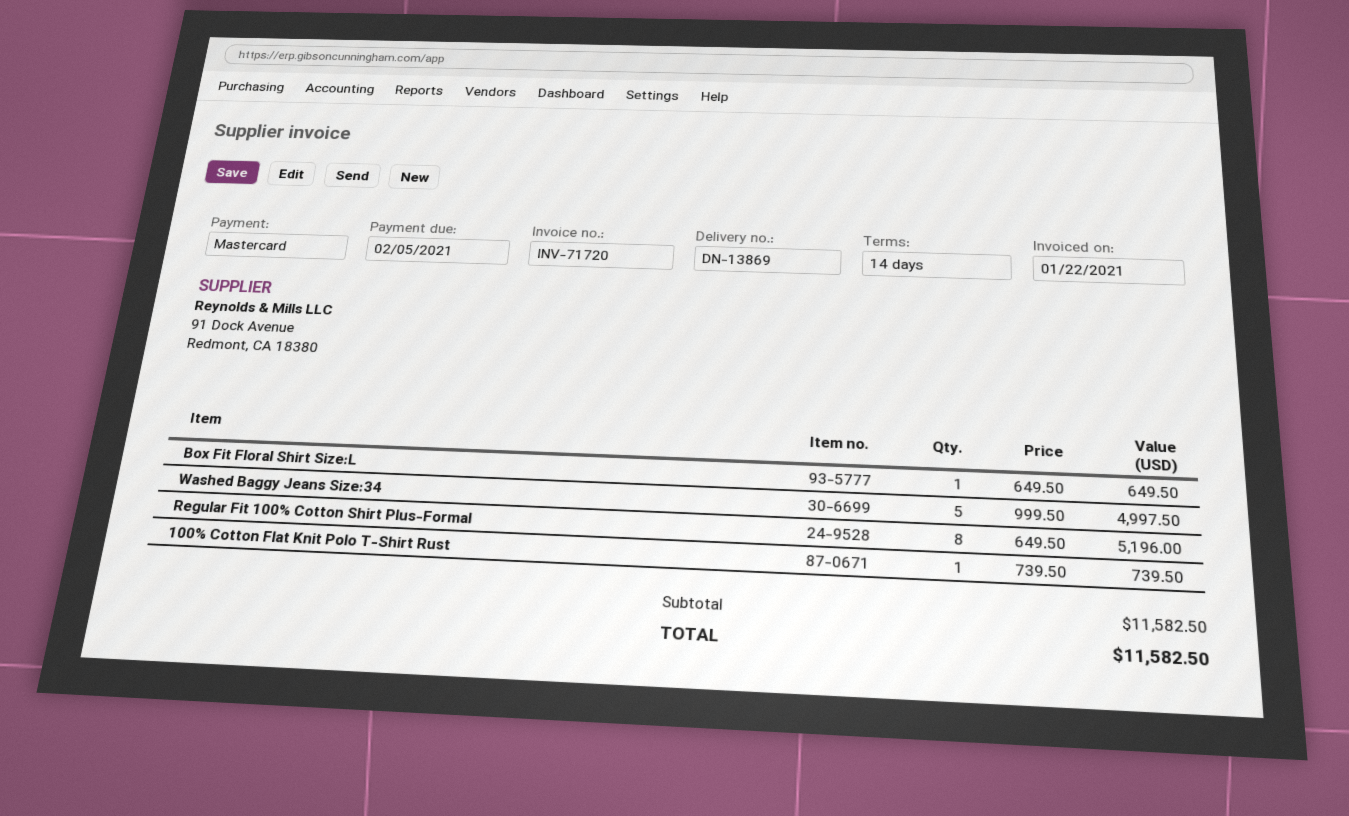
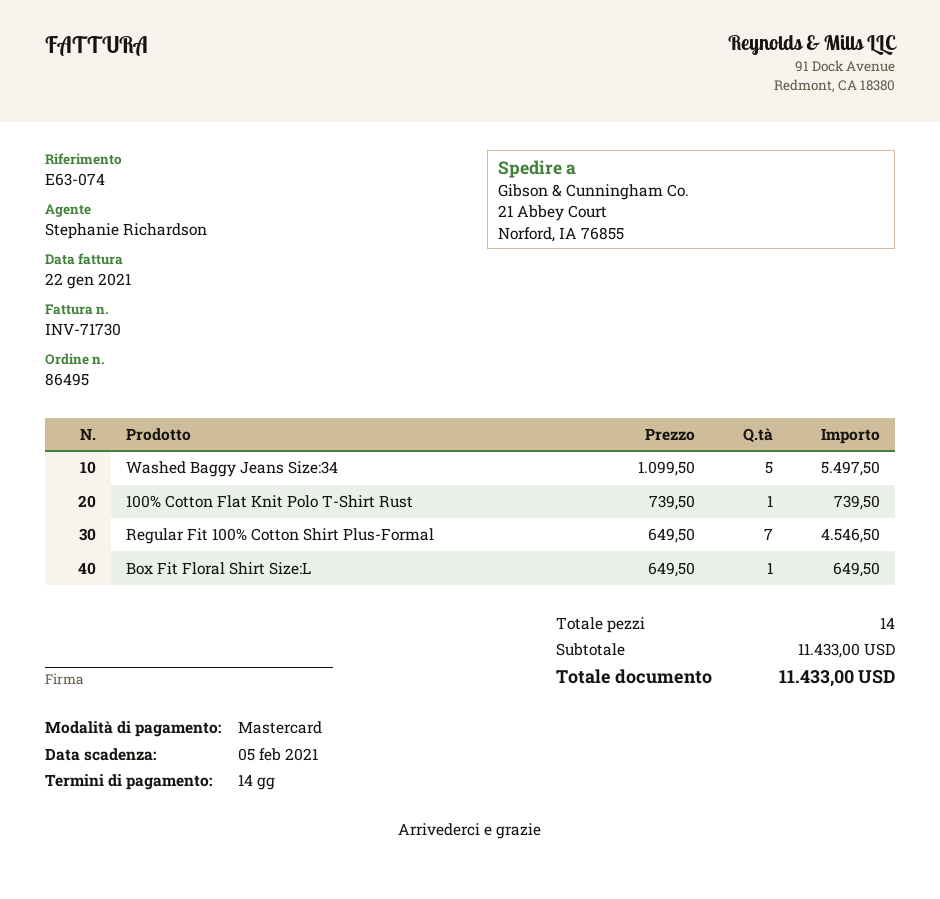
invoice number: INV-71720 -> INV-71730
Washed Baggy Jeans Size:34: 5 x 999.50 = 4997.50 -> 5 x 1099.50 = 5497.50
Regular Fit 100% Cotton Shirt Plus-Formal: 8 x 649.50 = 5196.00 -> 7 x 649.50 = 4546.50
subtotal: 11582.50 -> 11433.00
total: 11582.50 -> 11433.00

